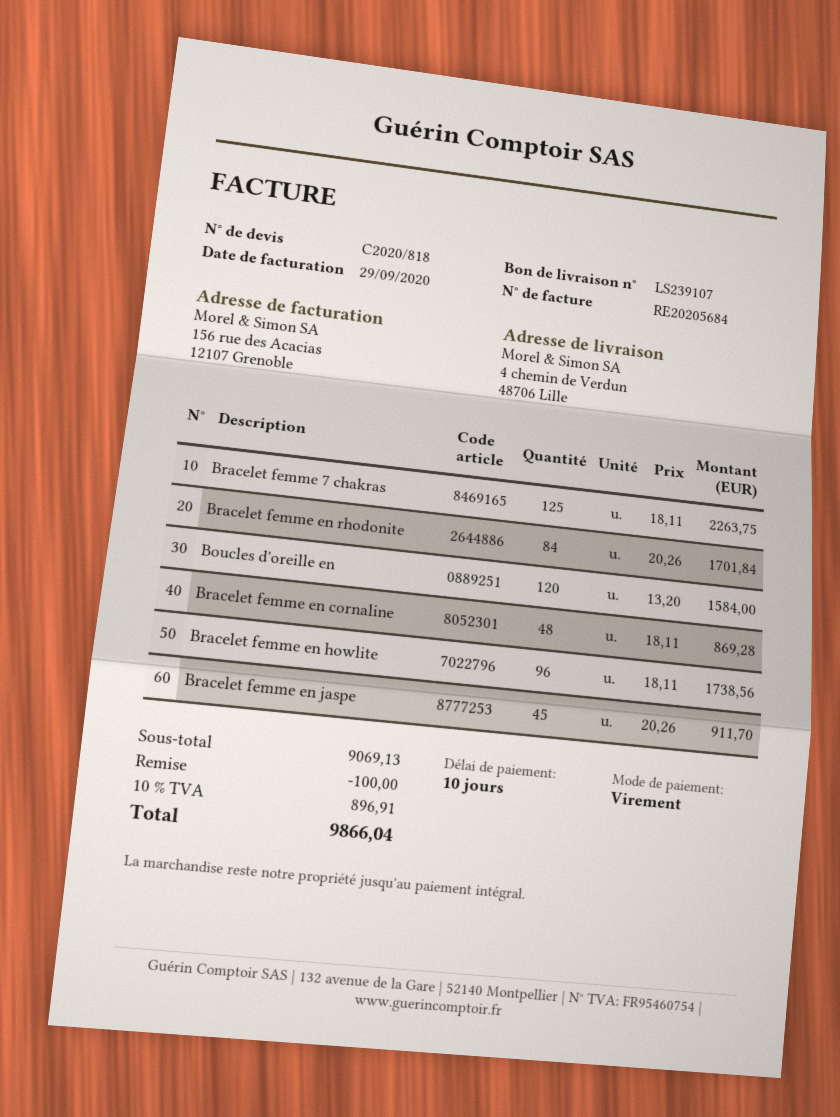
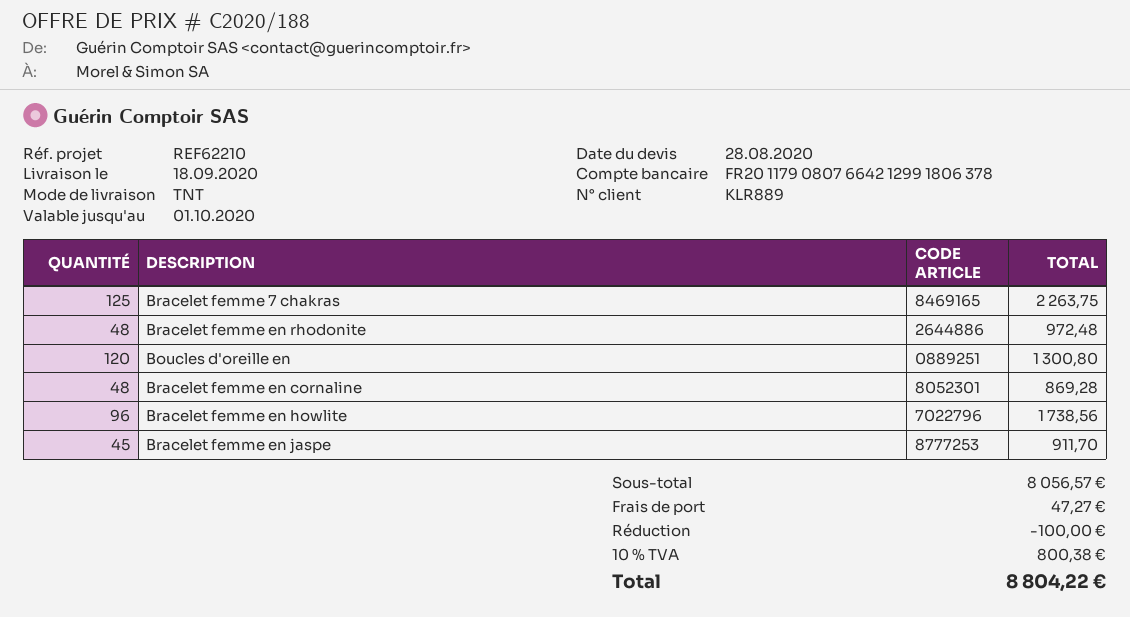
quote number: C2020/818 -> C2020/188
Bracelet femme en rhodonite: 84 for 1701.84 -> 48 for 972.48
Boucles d'oreille en: 120 for 1584.00 -> 120 for 1300.80
subtotal: 9069.13 -> 8056.57
shipping: none -> 47.27
tax: 10% = 896.91 -> 10% = 800.38
total: 9866.04 -> 8804.22

